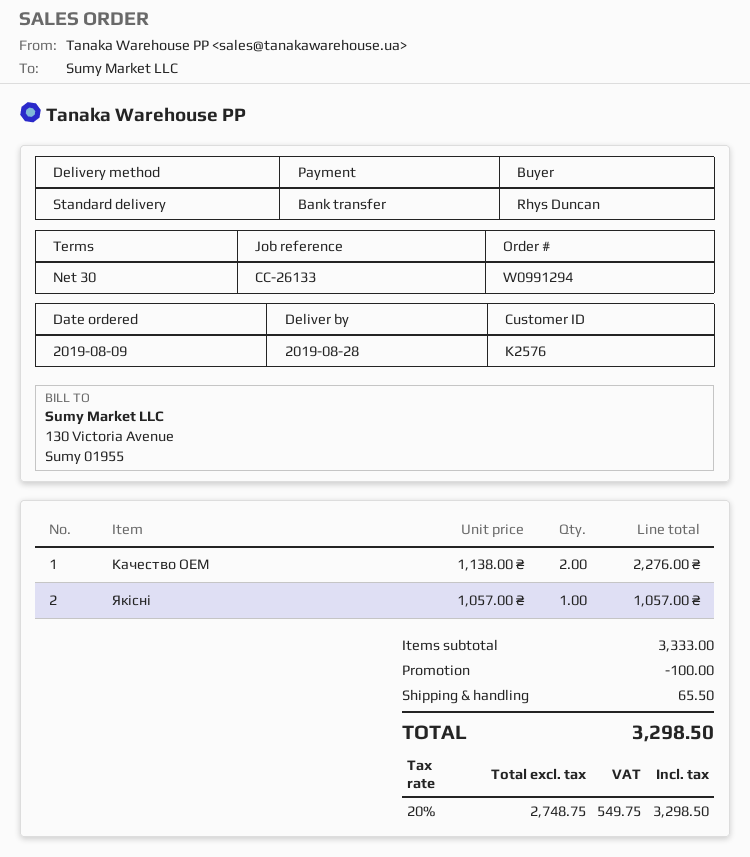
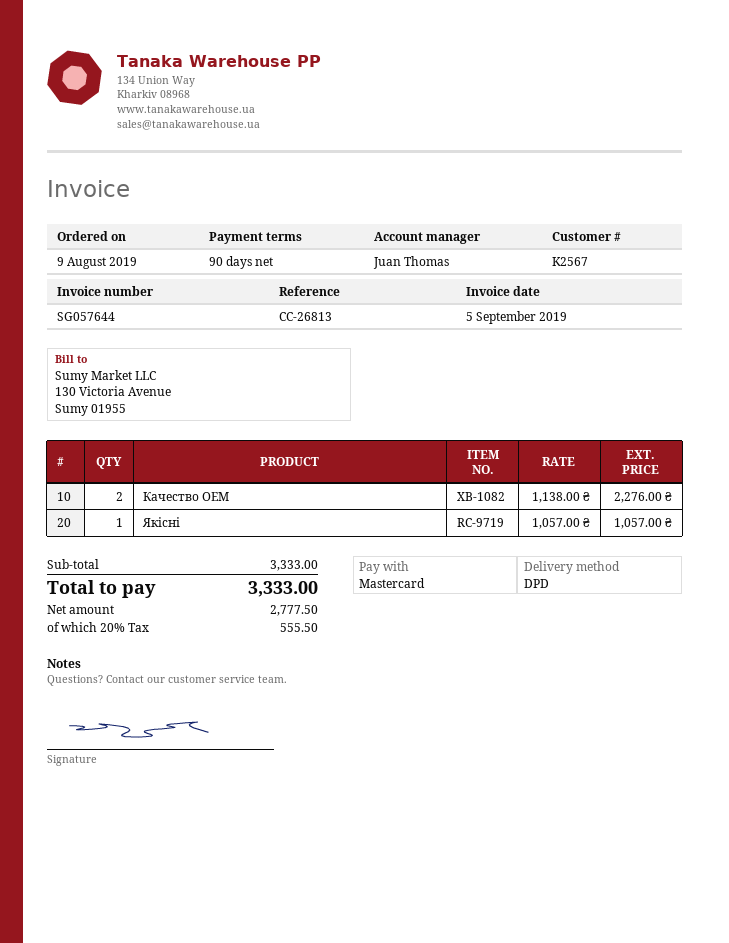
payment terms: 30 days -> 90 days
customer number: K2576 -> K2567
reference: CC-26133 -> CC-26813
payment method: bank transfer -> Mastercard
shipping method: standard -> DPD
discount: 100.00 -> none
shipping: 65.50 -> none
net: 2748.75 -> 2777.50
tax: 20% = 549.75 -> 20% = 555.50
total: 3298.50 -> 3333.00

